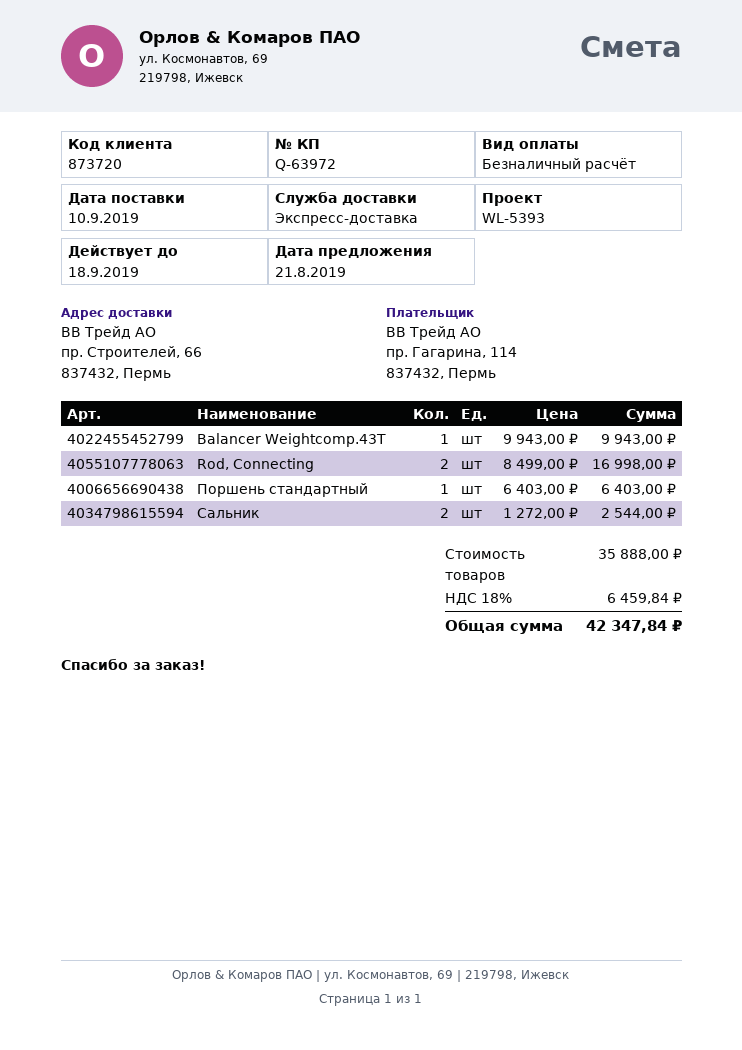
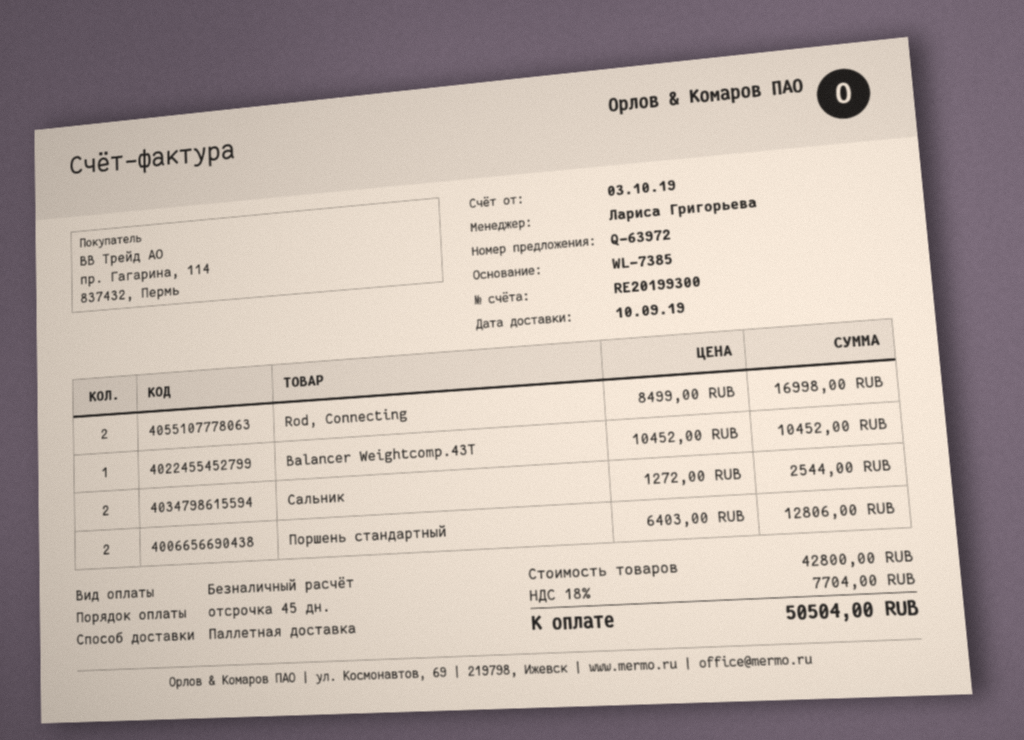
reference: WL-5393 -> WL-7385
shipping method: express -> pallet freight
Balancer Weightcomp.43T: 1 x 9943.00 = 9943.00 -> 1 x 10452.00 = 10452.00
Поршень стандартный: 1 x 6403.00 = 6403.00 -> 2 x 6403.00 = 12806.00
subtotal: 35888.00 -> 42800.00
tax: 18% = 6459.84 -> 18% = 7704.00
total: 42347.84 -> 50504.00

